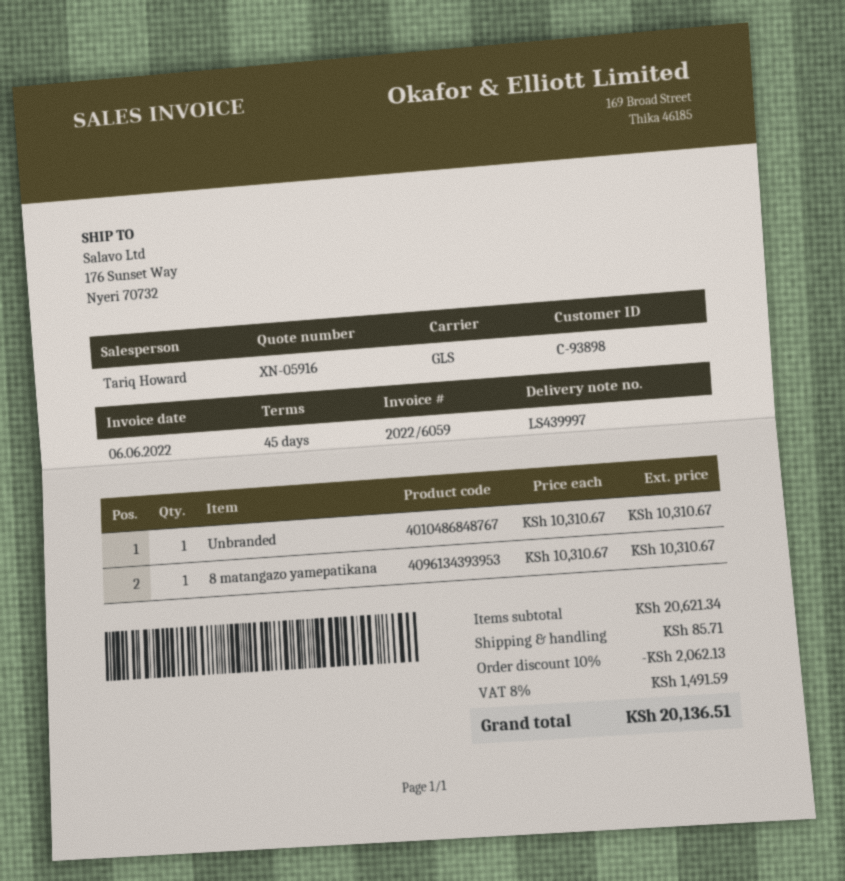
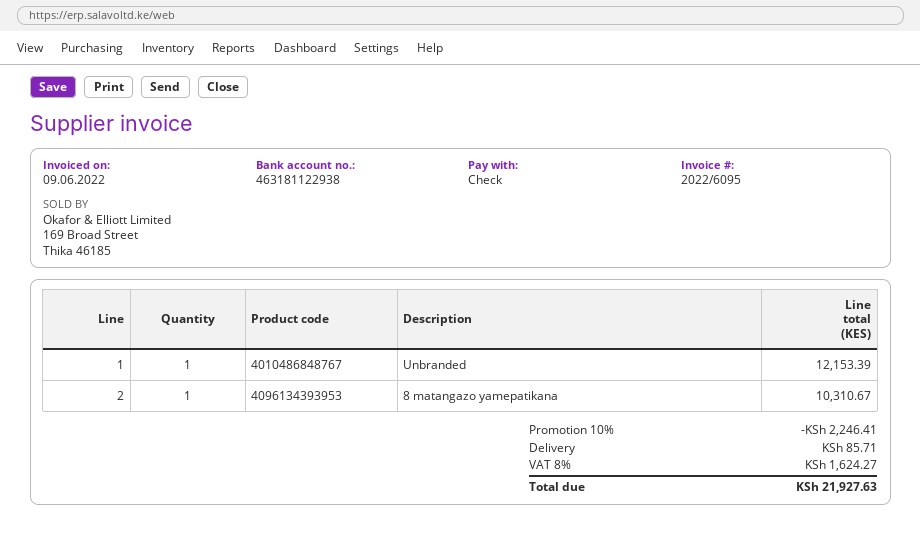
invoice number: 2022/6059 -> 2022/6095
invoice date: 2022-06-06 -> 2022-06-09
Unbranded: 1 for 10310.67 -> 1 for 12153.39
discount: 10% = 2062.13 -> 10% = 2246.41
tax: 8% = 1491.59 -> 8% = 1624.27
total: 20136.51 -> 21927.63

